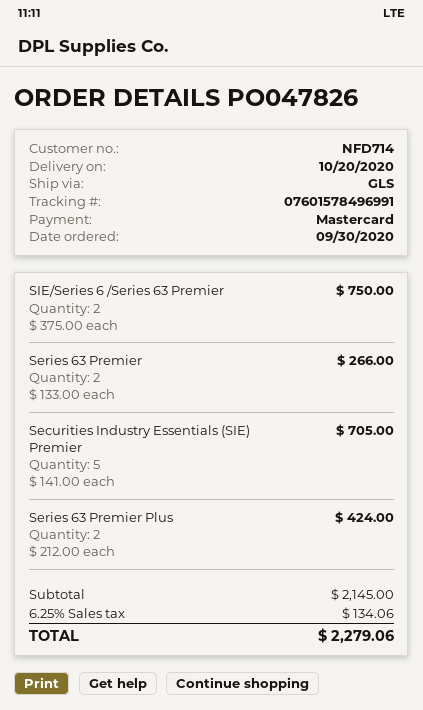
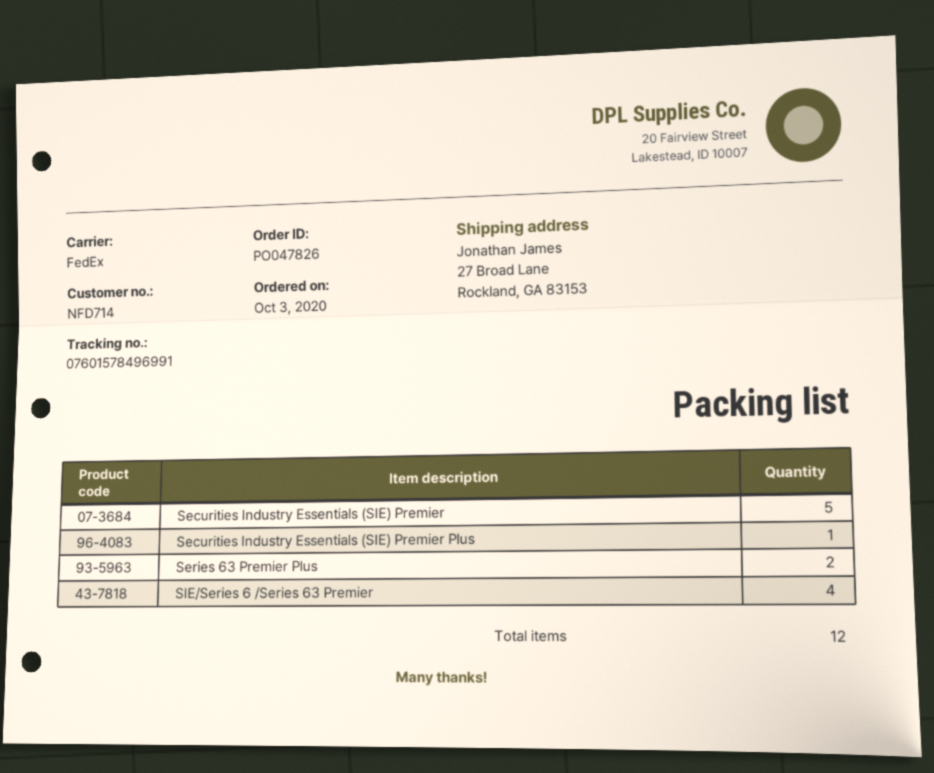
order date: 2020-09-30 -> 2020-10-03
shipping method: GLS -> FedEx
SIE/Series 6 /Series 63 Premier: 2 -> 4
Series 63 Premier: 2 -> none
Securities Industry Essentials (SIE) Premier Plus: none -> 1

